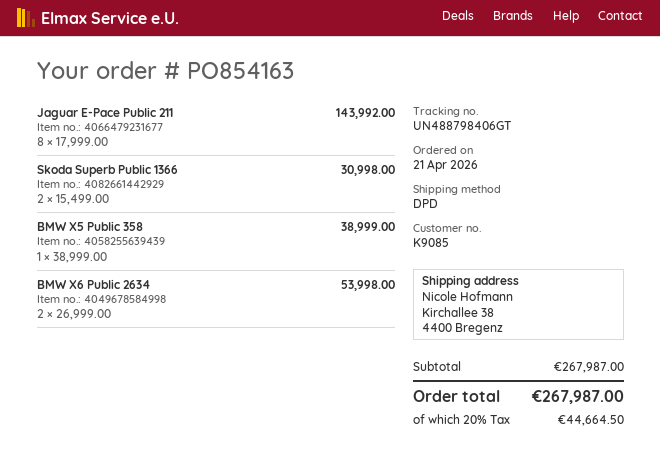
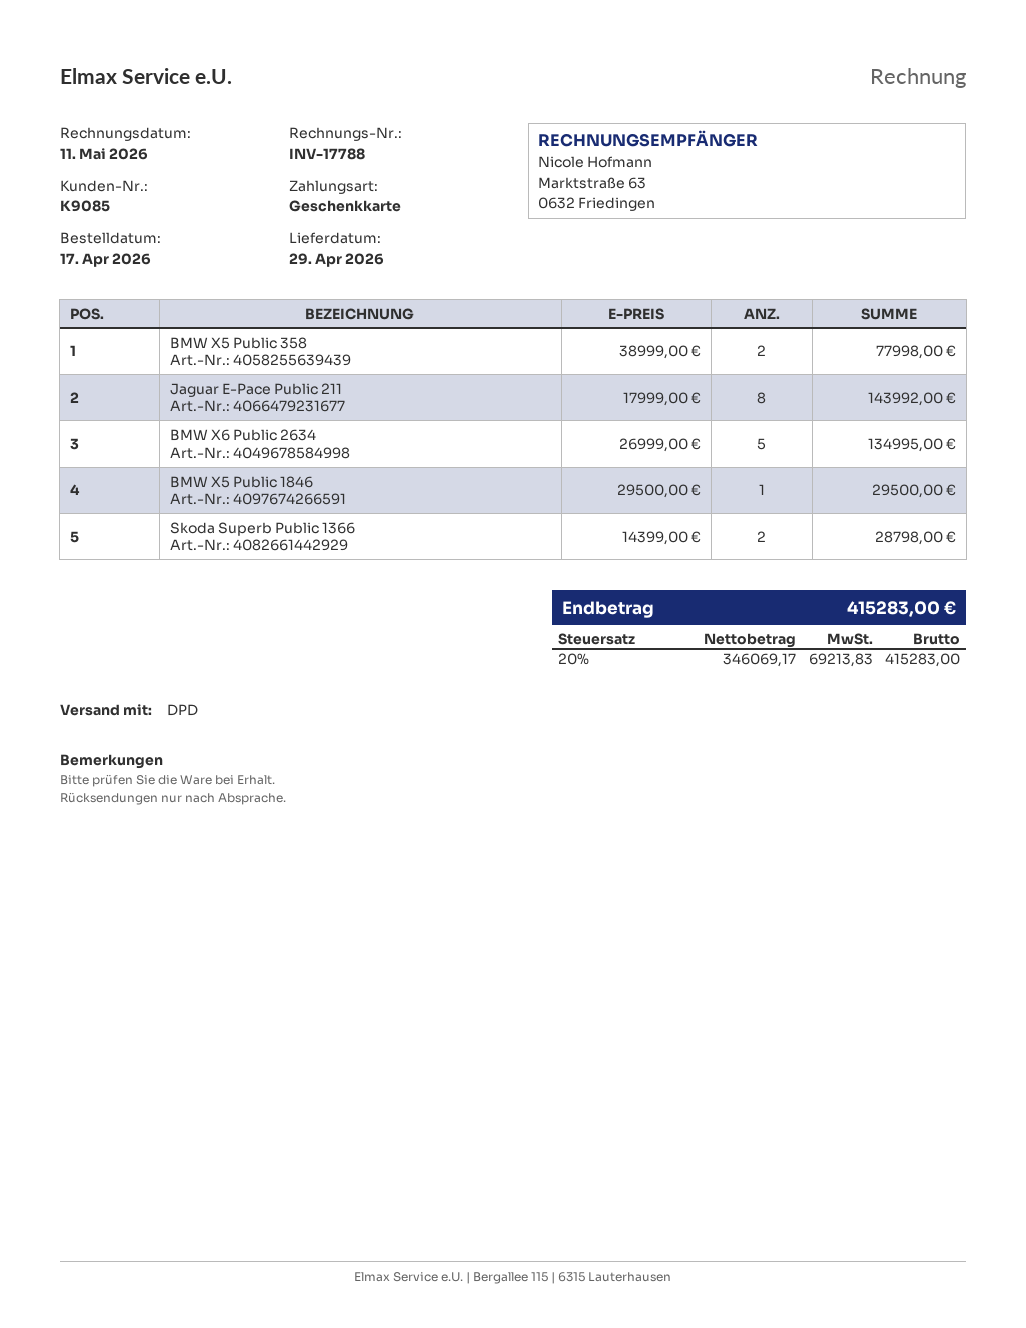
order date: 2026-04-21 -> 2026-04-17
Skoda Superb Public 1366: 2 x 15499.00 = 30998.00 -> 2 x 14399.00 = 28798.00
BMW X5 Public 358: 1 x 38999.00 = 38999.00 -> 2 x 38999.00 = 77998.00
BMW X6 Public 2634: 2 x 26999.00 = 53998.00 -> 5 x 26999.00 = 134995.00
BMW X5 Public 1846: none -> 1 x 29500.00 = 29500.00
tax: 20% = 44664.50 -> 20% = 69213.83
total: 267987.00 -> 415283.00

